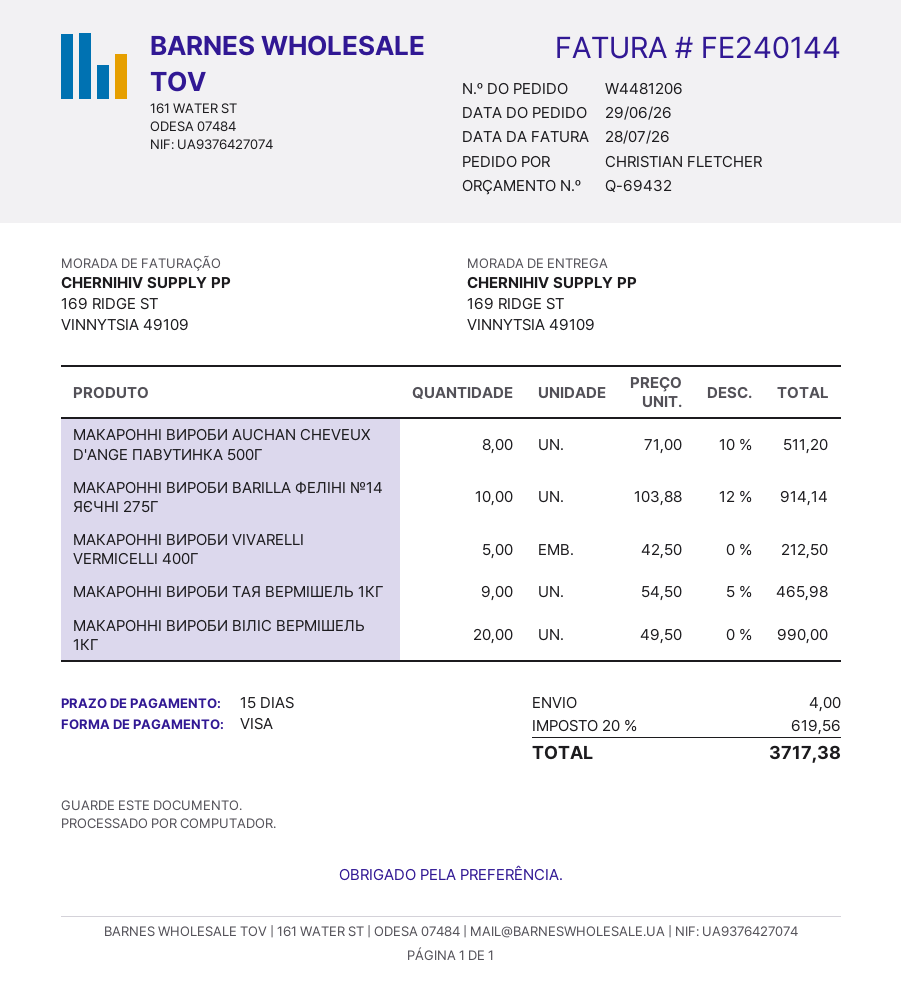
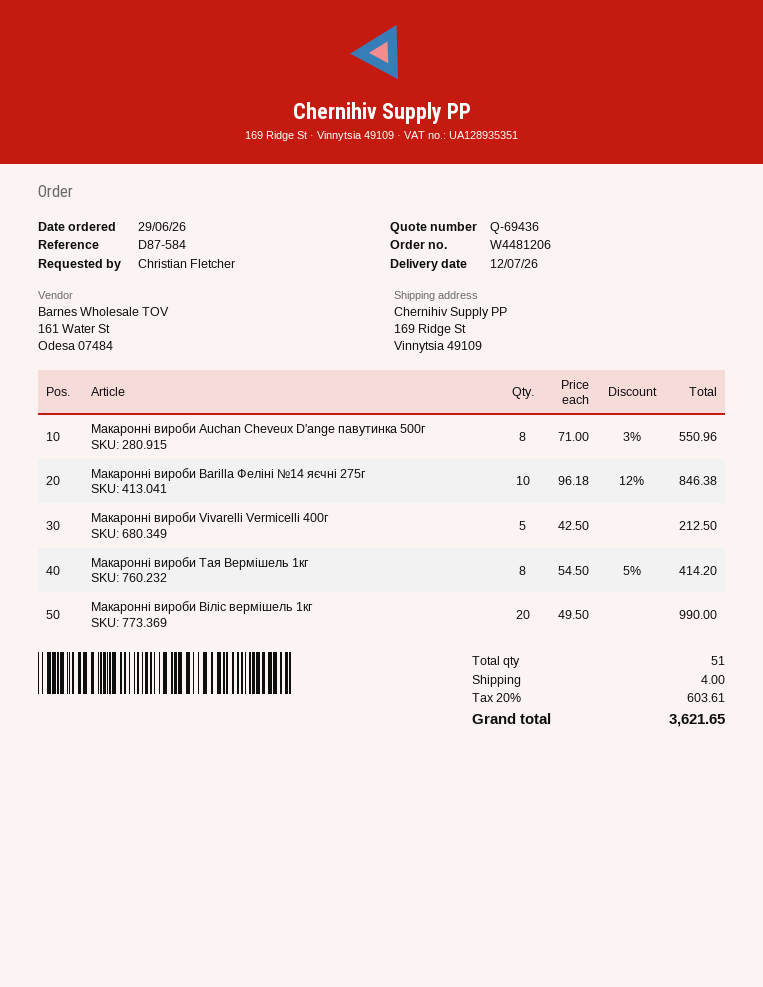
quote number: Q-69432 -> Q-69436
МАКАРОННІ ВИРОБИ AUCHAN CHEVEUX D'ANGE ПАВУТИНКА 500Г: 8 x 71.00 - 10% = 511.20 -> 8 x 71.00 - 3% = 550.96
МАКАРОННІ ВИРОБИ BARILLA ФЕЛІНІ №14 ЯЄЧНІ 275Г: 10 x 103.88 - 12% = 914.14 -> 10 x 96.18 - 12% = 846.38
МАКАРОННІ ВИРОБИ ТАЯ ВЕРМІШЕЛЬ 1КГ: 9 x 54.50 - 5% = 465.98 -> 8 x 54.50 - 5% = 414.20
tax: 20% = 619.56 -> 20% = 603.61
total: 3717.38 -> 3621.65

